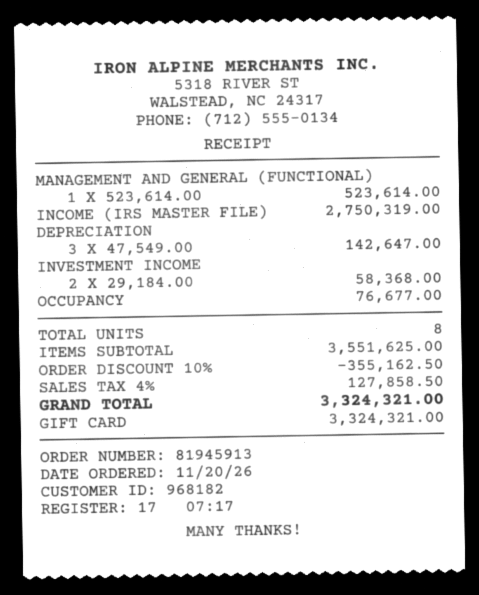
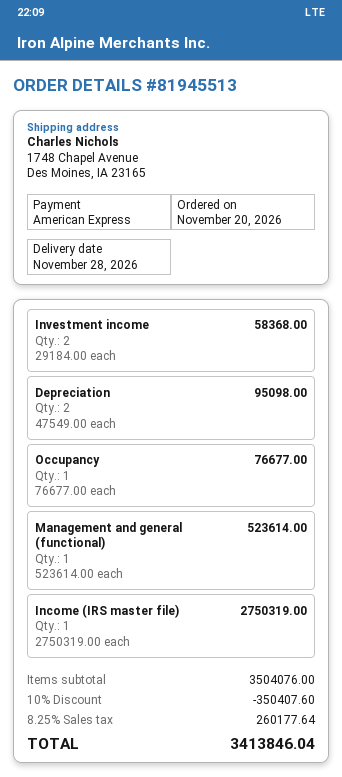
order number: 81945913 -> 81945513
payment method: gift card -> American Express
DEPRECIATION: 3 x 47549.00 = 142647.00 -> 2 x 47549.00 = 95098.00
subtotal: 3551625.00 -> 3504076.00
discount: 10% = 355162.50 -> 10% = 350407.60
tax: 4% = 127858.50 -> 8.25% = 260177.64
total: 3324321.00 -> 3413846.04

